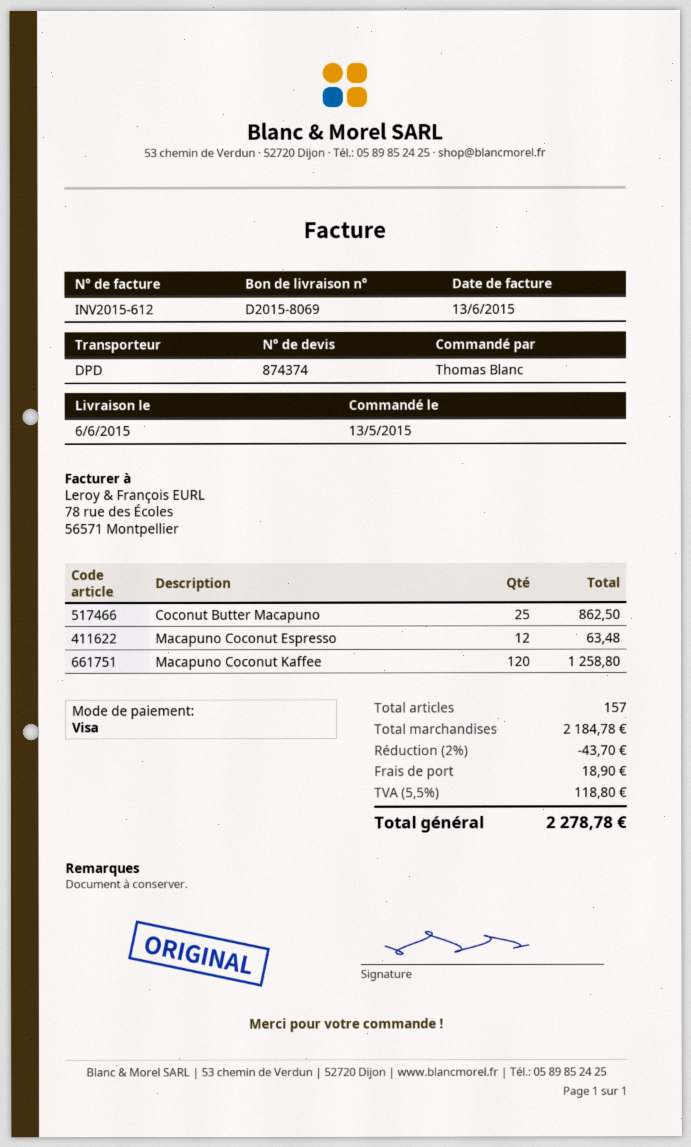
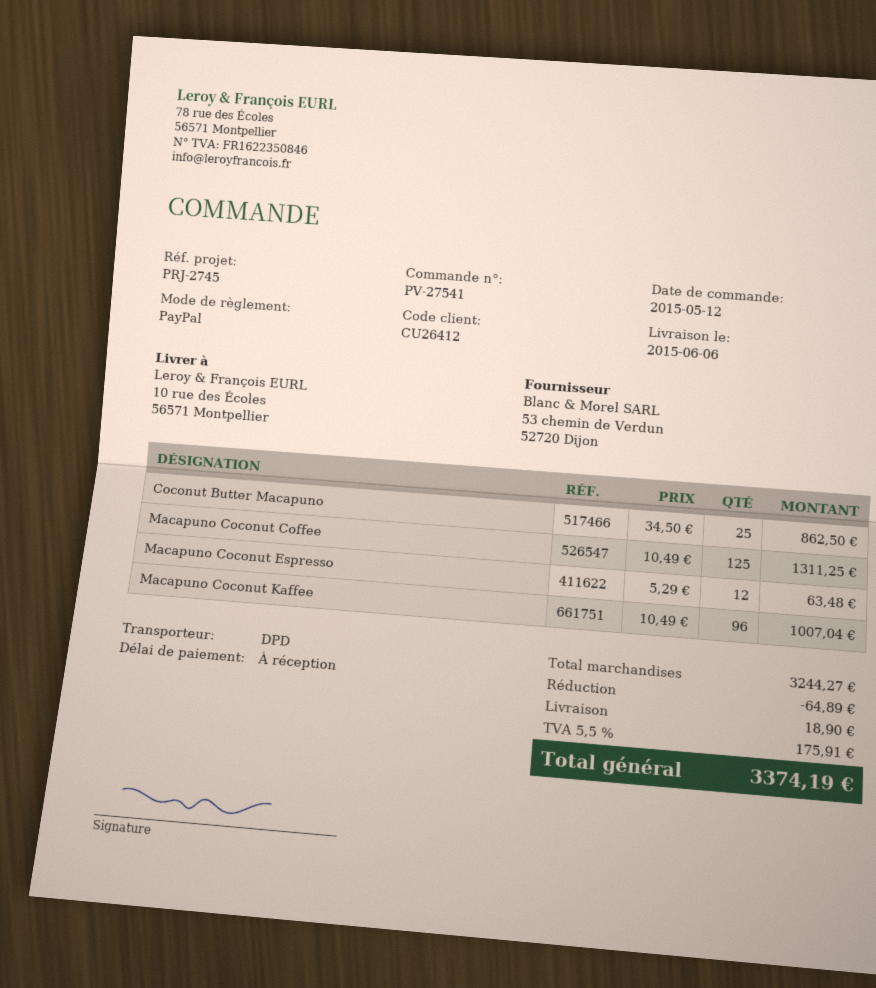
order date: 2015-05-13 -> 2015-05-12
payment method: Visa -> PayPal
Macapuno Coconut Kaffee: 120 for 1258.80 -> 96 for 1007.04
Macapuno Coconut Coffee: none -> 125 for 1311.25
subtotal: 2184.78 -> 3244.27
discount: 43.70 -> 64.89
tax: 5.5% = 118.80 -> 5.5% = 175.91
total: 2278.78 -> 3374.19

